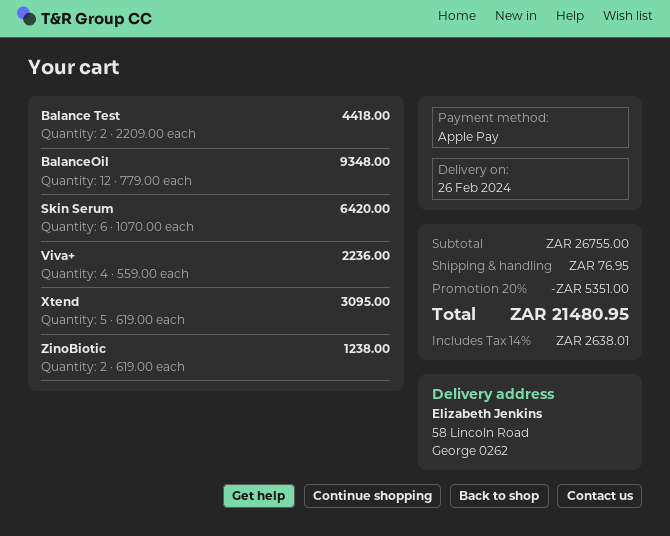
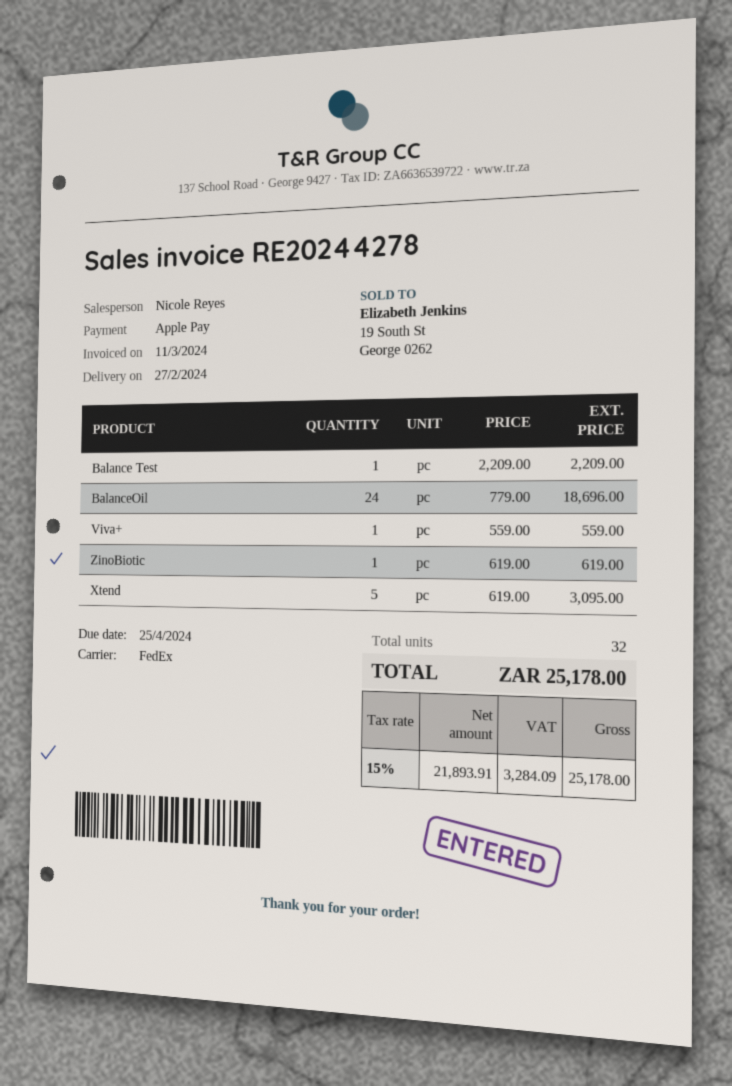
delivery date: 2024-02-26 -> 2024-02-27
Balance Test: 2 x 2209.00 = 4418.00 -> 1 x 2209.00 = 2209.00
BalanceOil: 12 x 779.00 = 9348.00 -> 24 x 779.00 = 18696.00
Skin Serum: 6 x 1070.00 = 6420.00 -> none
Viva+: 4 x 559.00 = 2236.00 -> 1 x 559.00 = 559.00
ZinoBiotic: 2 x 619.00 = 1238.00 -> 1 x 619.00 = 619.00
discount: 20% = 5351.00 -> none
shipping: 76.95 -> none
tax: 14% = 2638.01 -> 15% = 3284.09
total: 21480.95 -> 25178.00

